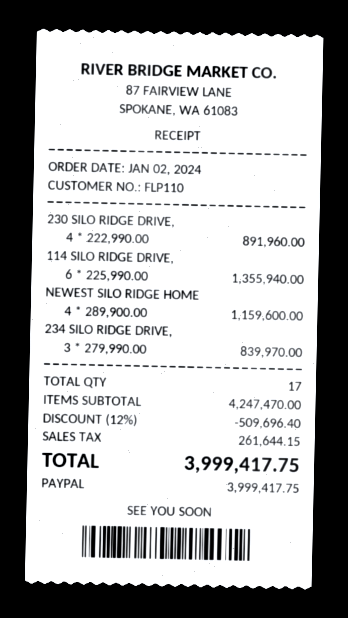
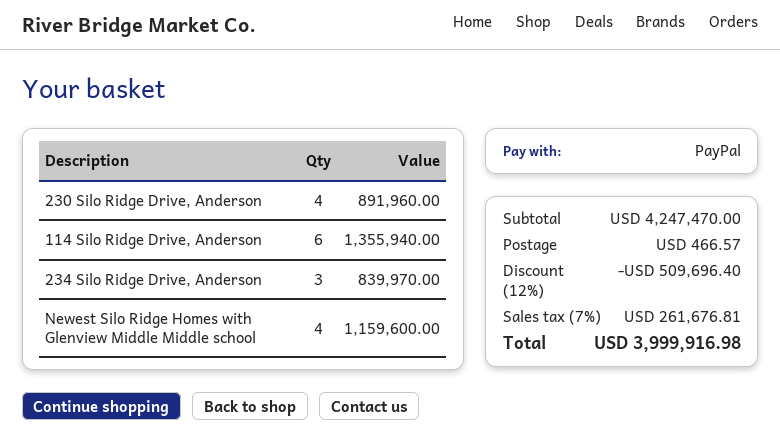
shipping: none -> 466.57
tax: 261644.15 -> 261676.81
total: 3999417.75 -> 3999916.98

